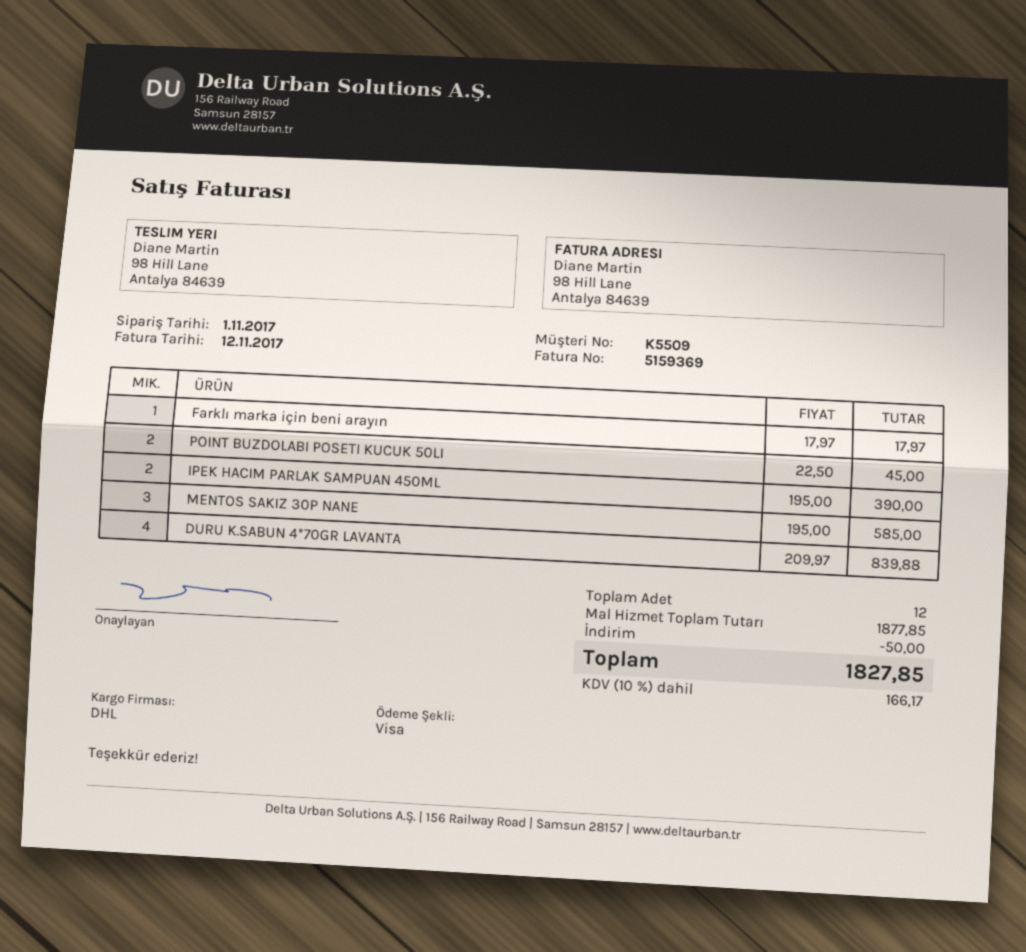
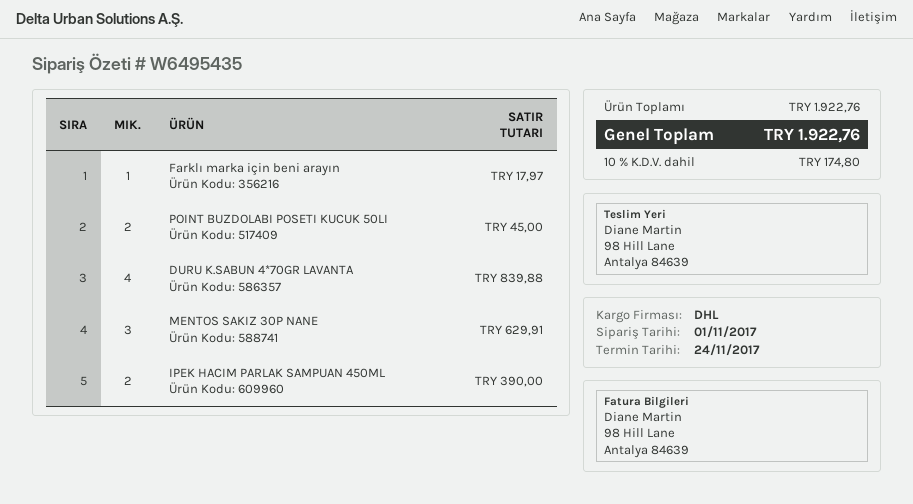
MENTOS SAKIZ 30P NANE: 3 for 585.00 -> 3 for 629.91
subtotal: 1877.85 -> 1922.76
discount: 50.00 -> none
tax: 10% = 166.17 -> 10% = 174.80
total: 1827.85 -> 1922.76

